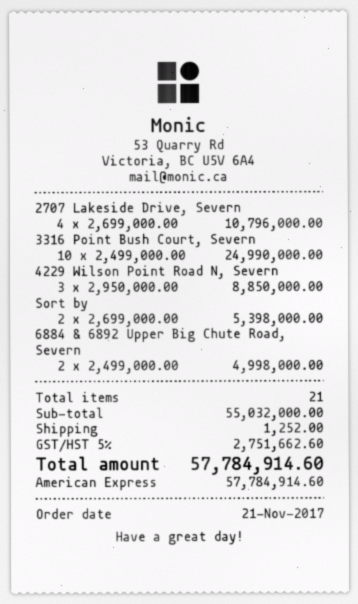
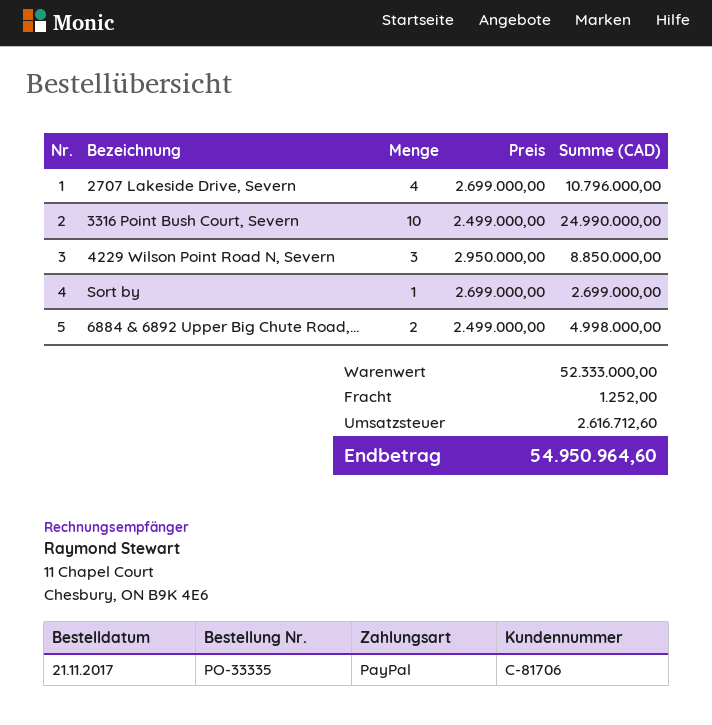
payment method: American Express -> PayPal
Sort by: 2 x 2699000.00 = 5398000.00 -> 1 x 2699000.00 = 2699000.00
subtotal: 55032000.00 -> 52333000.00
tax: 2751662.60 -> 2616712.60
total: 57784914.60 -> 54950964.60

